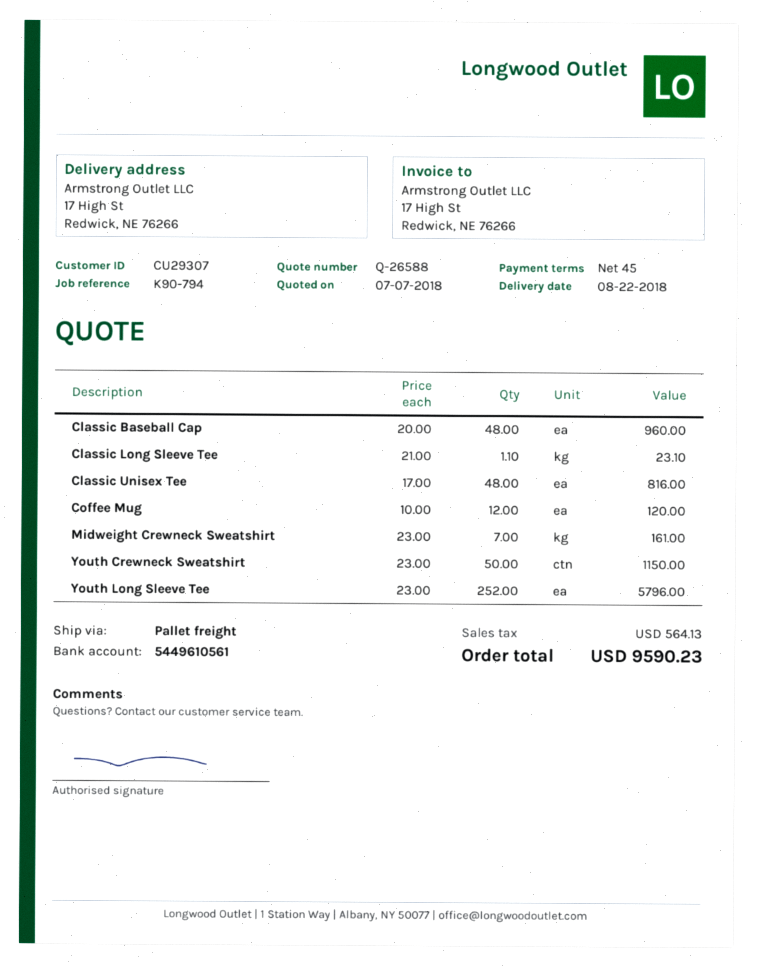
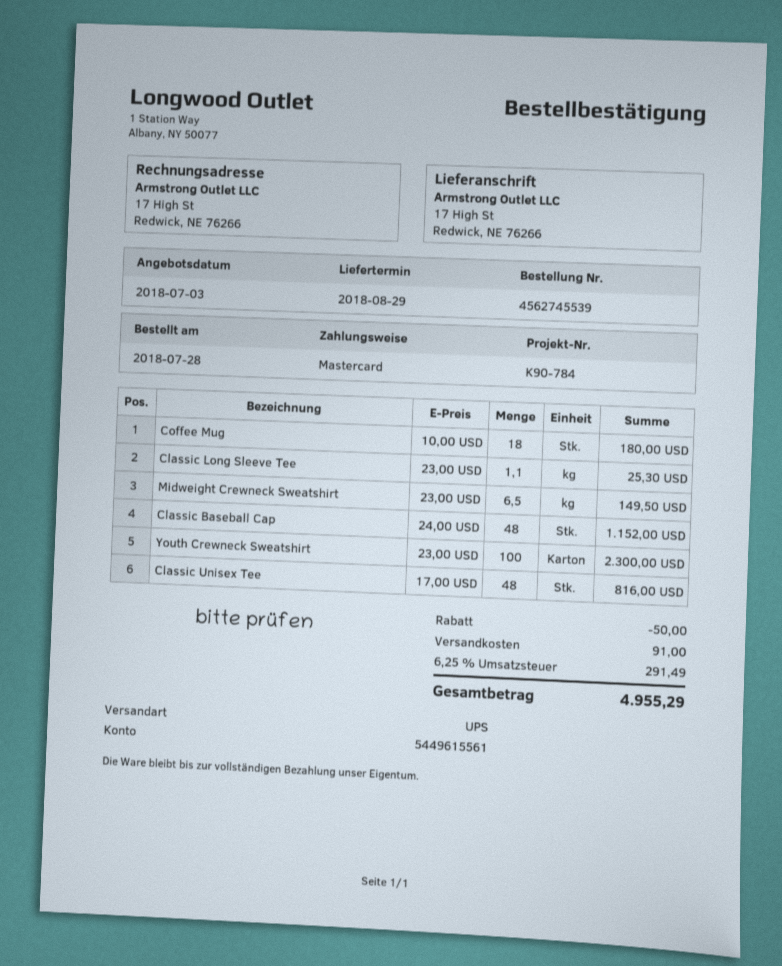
quote date: 2018-07-07 -> 2018-07-03
delivery date: 2018-08-22 -> 2018-08-29
reference: K90-794 -> K90-784
bank account: 5449610561 -> 5449615561
shipping method: pallet freight -> UPS
Classic Baseball Cap: 48 x 20.00 = 960.00 -> 48 x 24.00 = 1152.00
Classic Long Sleeve Tee: 1.1 x 21.00 = 23.10 -> 1.1 x 23.00 = 25.30
Coffee Mug: 12 x 10.00 = 120.00 -> 18 x 10.00 = 180.00
Midweight Crewneck Sweatshirt: 7 x 23.00 = 161.00 -> 6.5 x 23.00 = 149.50
Youth Crewneck Sweatshirt: 50 x 23.00 = 1150.00 -> 100 x 23.00 = 2300.00
Youth Long Sleeve Tee: 252 x 23.00 = 5796.00 -> none
discount: none -> 50.00
shipping: none -> 91.00
tax: 564.13 -> 291.49
total: 9590.23 -> 4955.29

